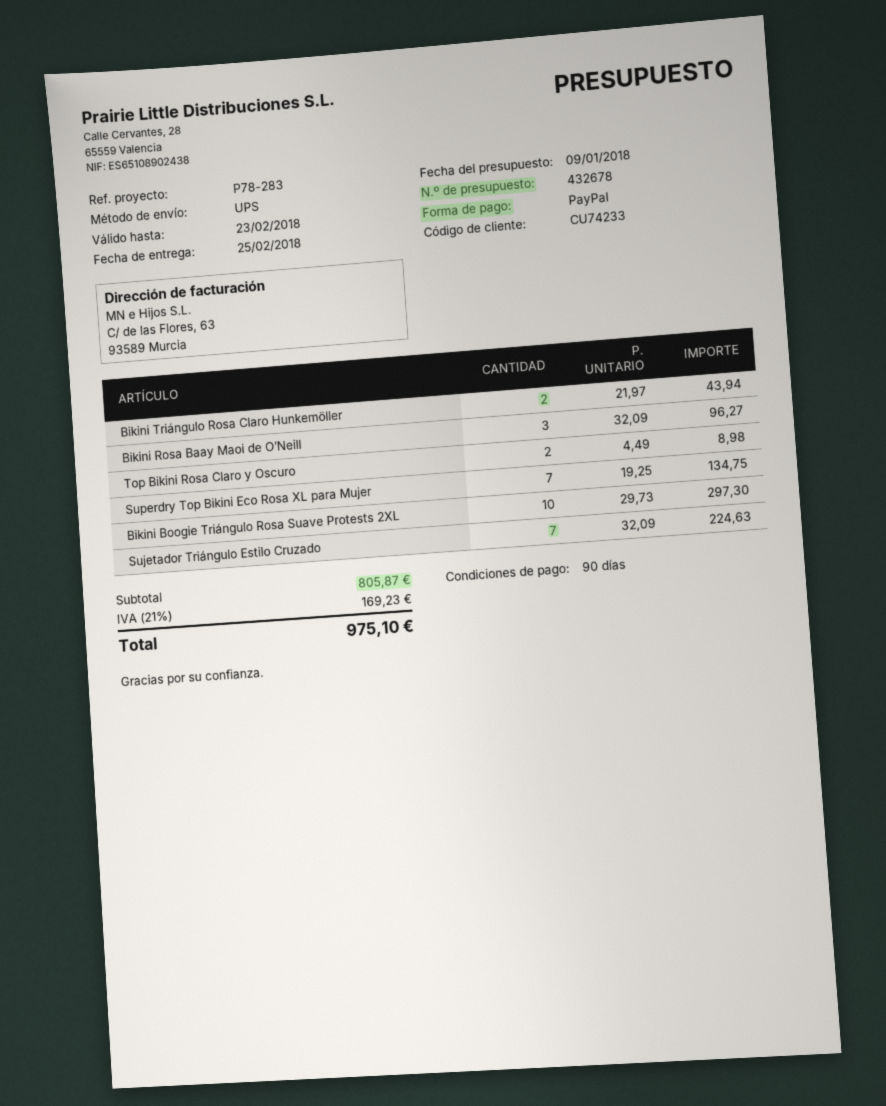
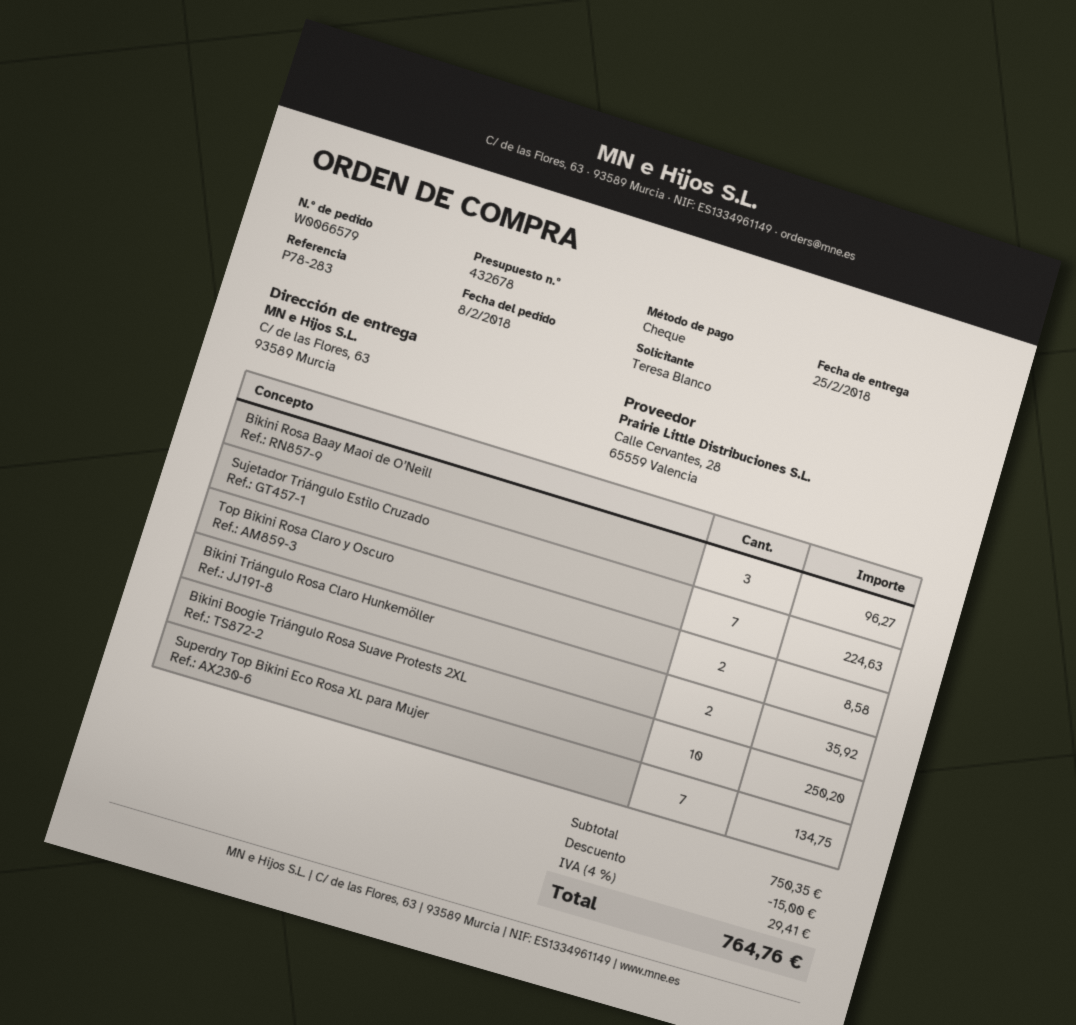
payment method: PayPal -> cheque
Bikini Triángulo Rosa Claro Hunkemöller: 2 for 43.94 -> 2 for 35.92
Top Bikini Rosa Claro y Oscuro: 2 for 8.98 -> 2 for 8.58
Bikini Boogie Triángulo Rosa Suave Protests 2XL: 10 for 297.30 -> 10 for 250.20
subtotal: 805.87 -> 750.35
discount: none -> 15.00
tax: 21% = 169.23 -> 4% = 29.41
total: 975.10 -> 764.76

